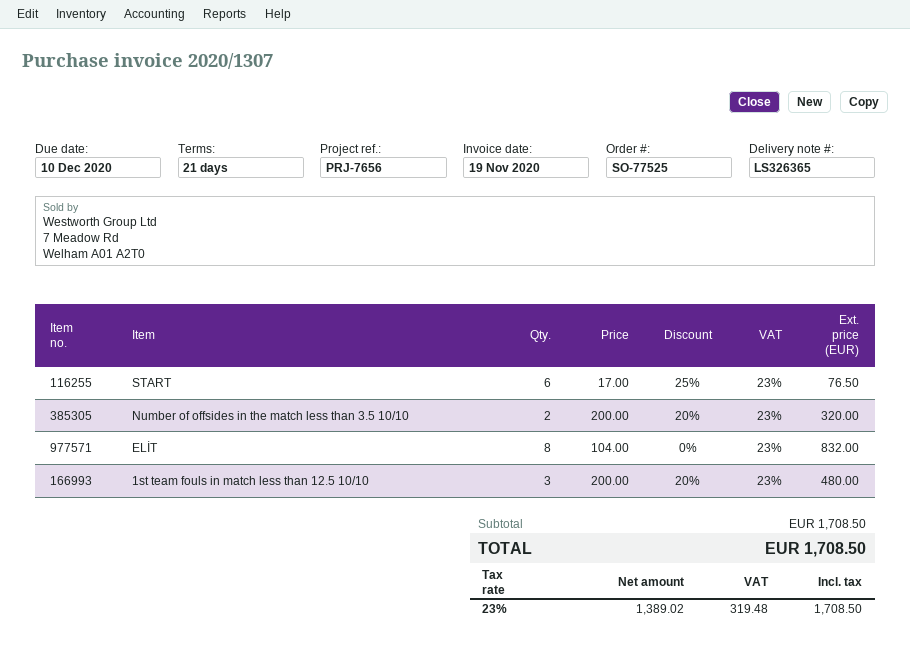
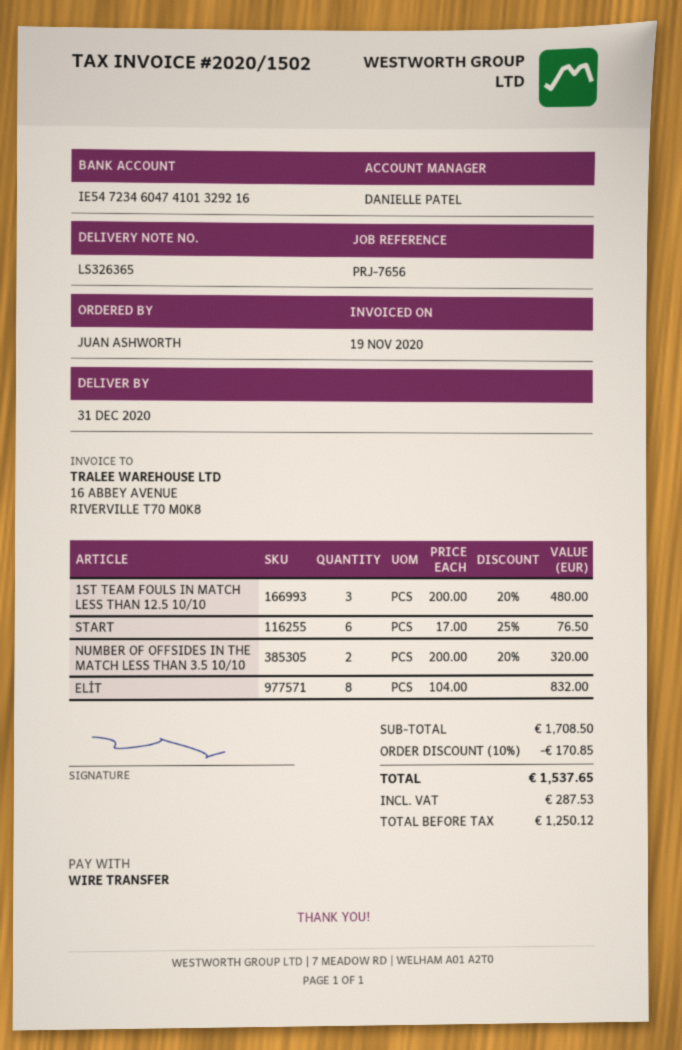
invoice number: 2020/1307 -> 2020/1502
discount: none -> 10% = 170.85
net: 1389.02 -> 1250.12
tax: 319.48 -> 287.53
total: 1708.50 -> 1537.65

